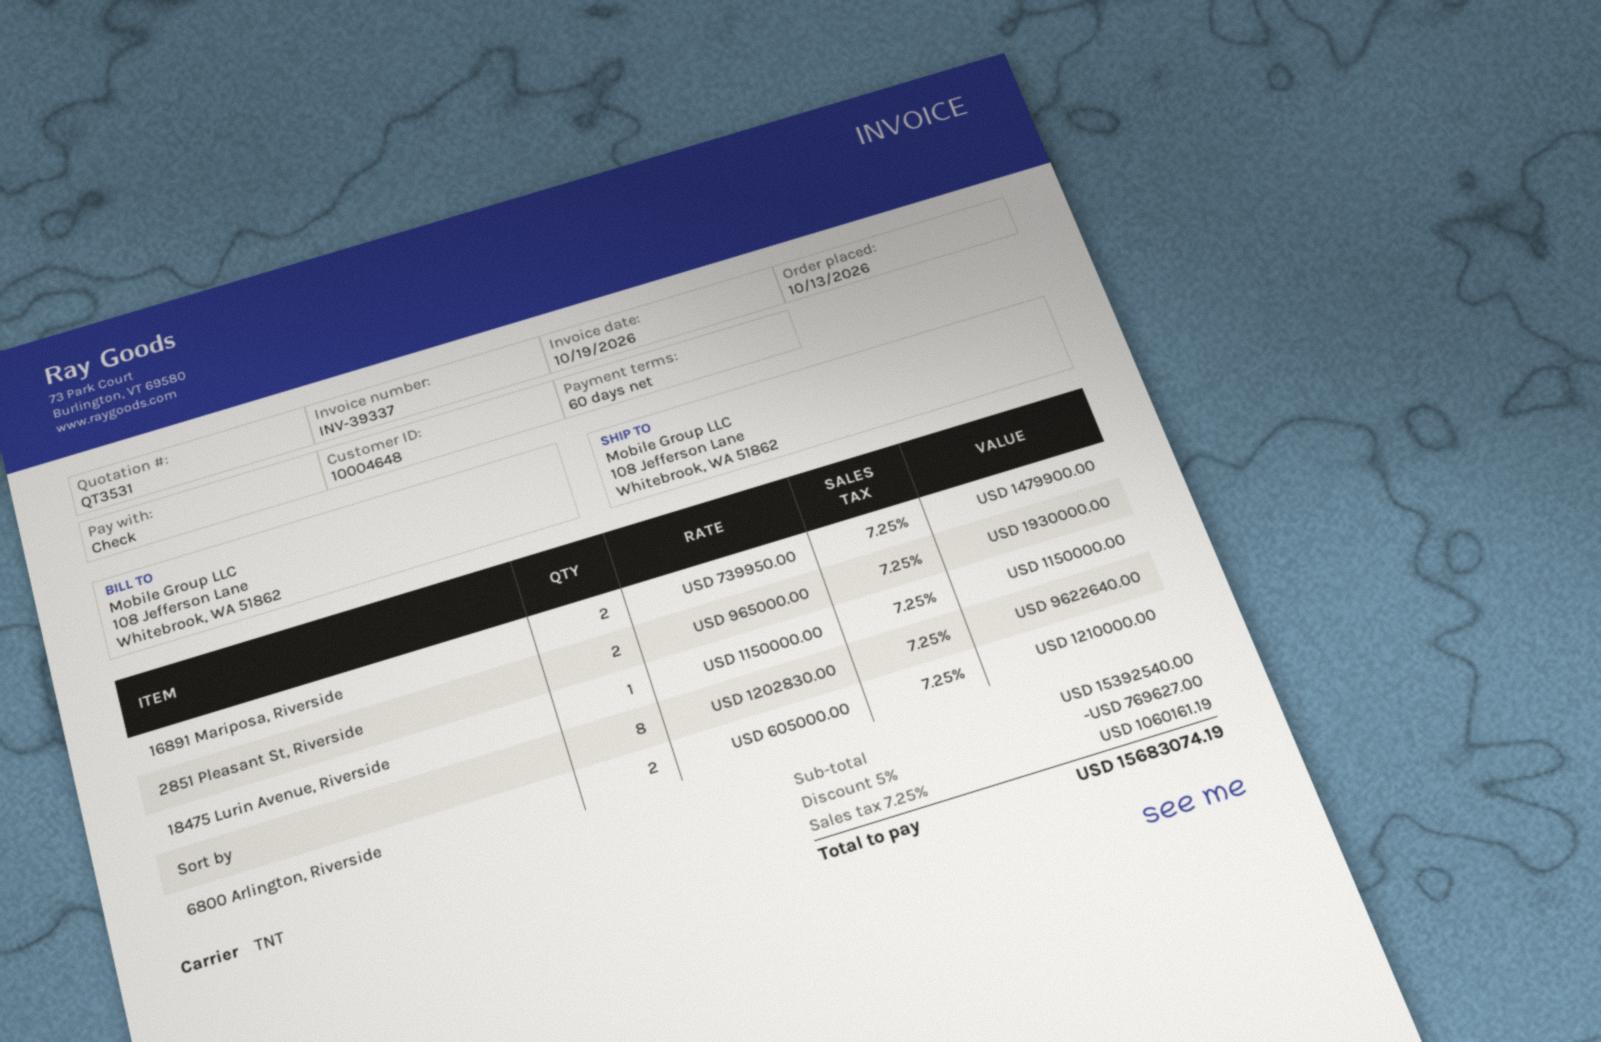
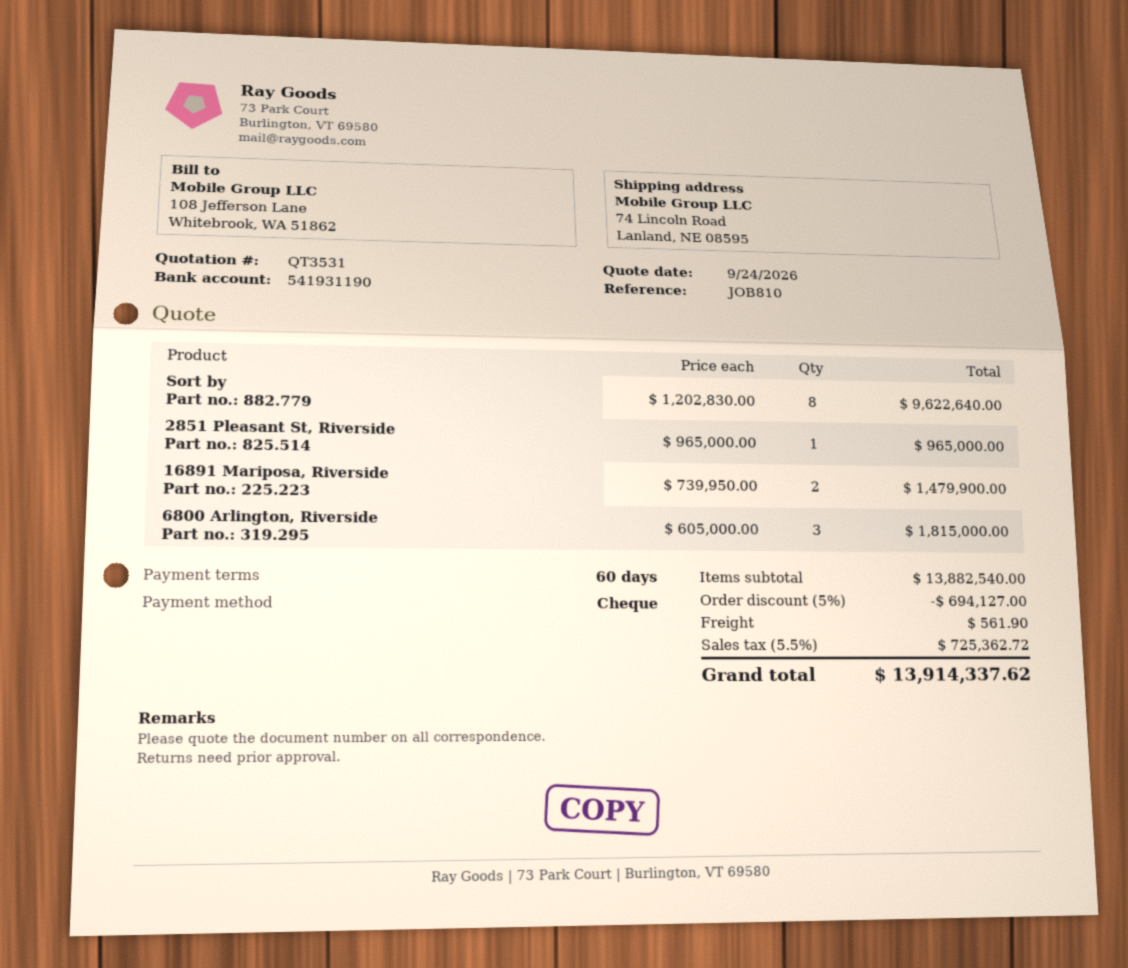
ship to: 108 Jefferson Lane, Whitebrook, WA 51862 -> 74 Lincoln Road, Lanland, NE 08595
2851 Pleasant St, Riverside: 2 x 965000.00 = 1930000.00 -> 1 x 965000.00 = 965000.00
18475 Lurin Avenue, Riverside: 1 x 1150000.00 = 1150000.00 -> none
6800 Arlington, Riverside: 2 x 605000.00 = 1210000.00 -> 3 x 605000.00 = 1815000.00
subtotal: 15392540.00 -> 13882540.00
discount: 5% = 769627.00 -> 5% = 694127.00
shipping: none -> 561.90
tax: 7.25% = 1060161.19 -> 5.5% = 725362.72
total: 15683074.19 -> 13914337.62

